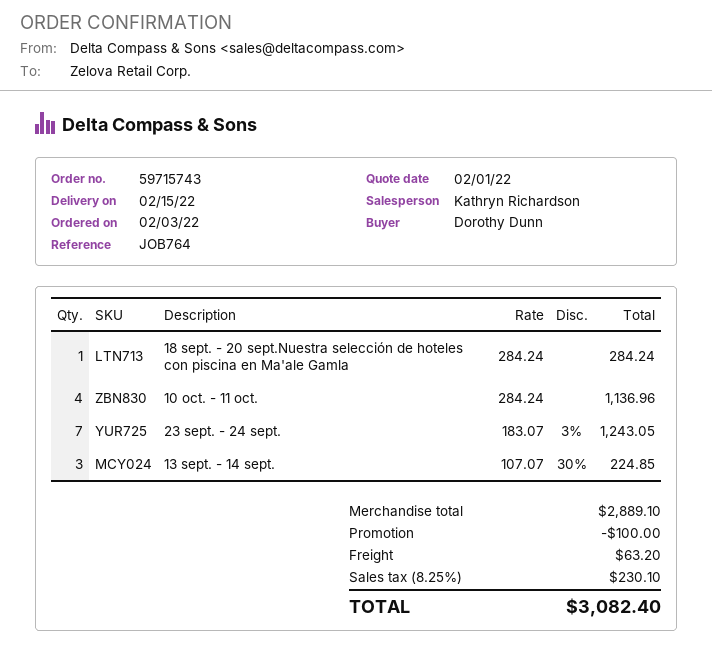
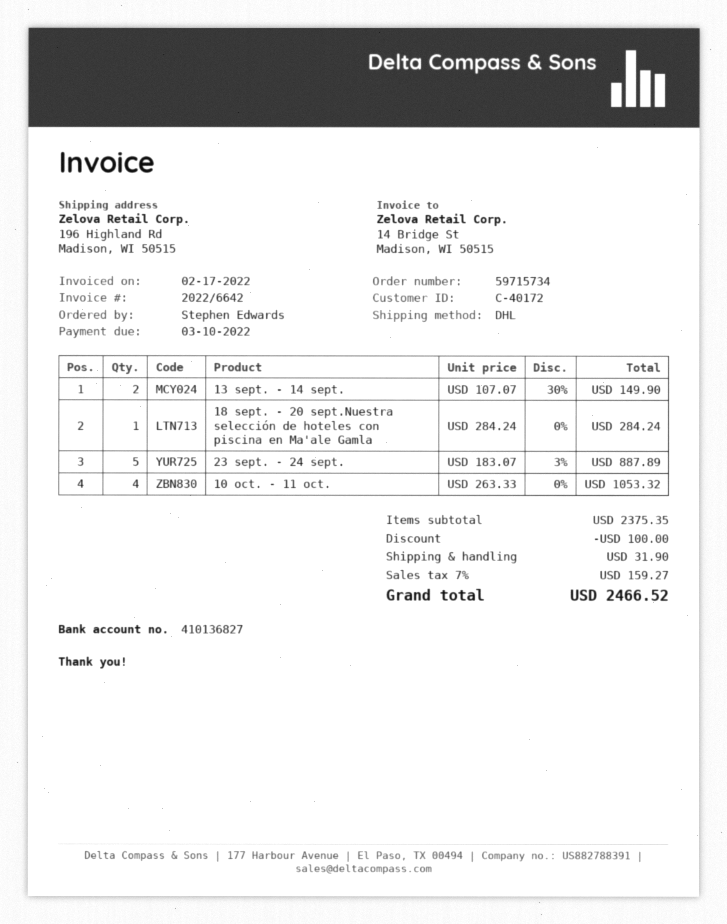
order number: 59715743 -> 59715734
ordered by: Dorothy Dunn -> Stephen Edwards
10 oct. - 11 oct.: 4 x 284.24 = 1136.96 -> 4 x 263.33 = 1053.32
23 sept. - 24 sept.: 7 x 183.07 - 3% = 1243.05 -> 5 x 183.07 - 3% = 887.89
13 sept. - 14 sept.: 3 x 107.07 - 30% = 224.85 -> 2 x 107.07 - 30% = 149.90
subtotal: 2889.10 -> 2375.35
shipping: 63.20 -> 31.90
tax: 8.25% = 230.10 -> 7% = 159.27
total: 3082.40 -> 2466.52

